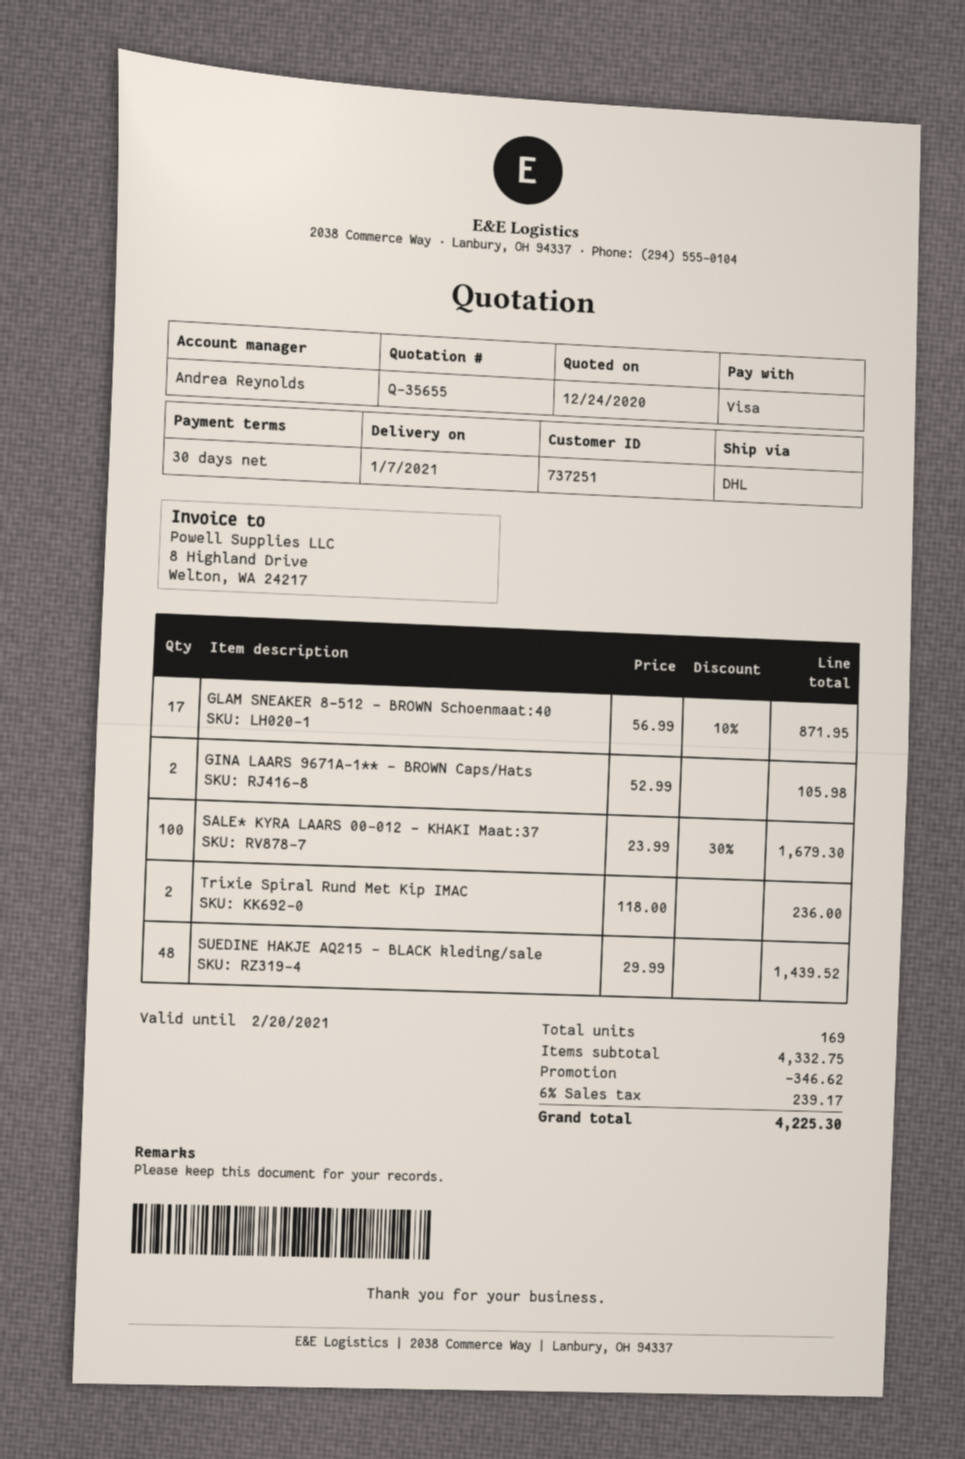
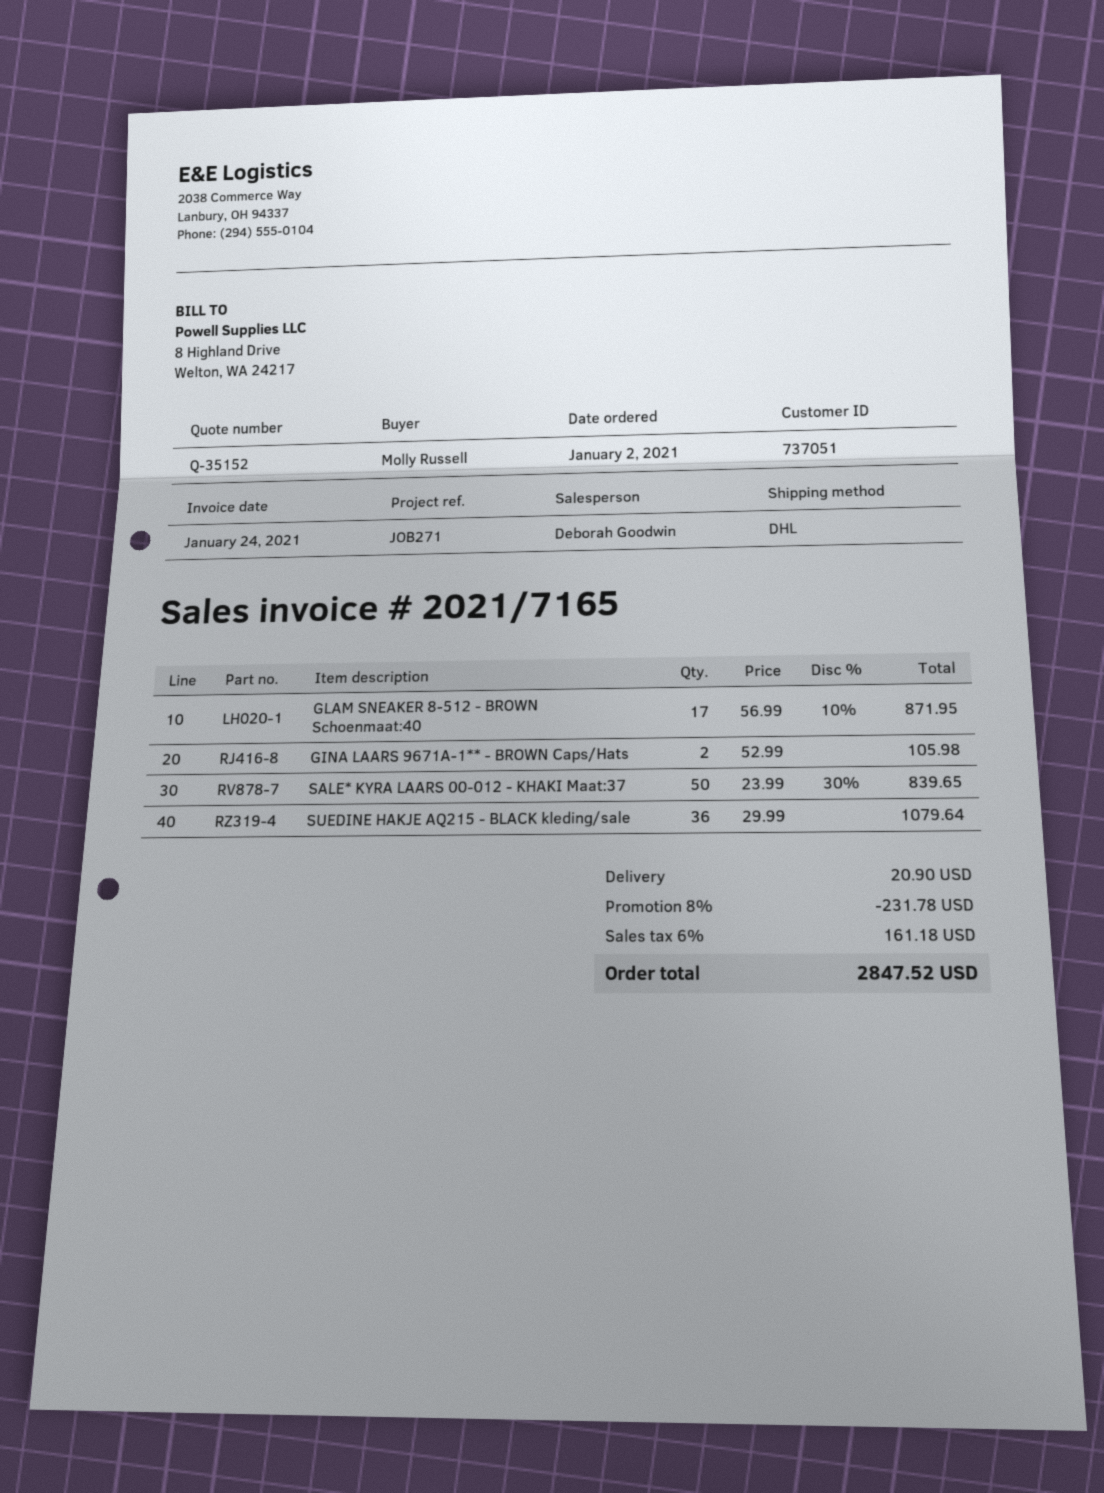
quote number: Q-35655 -> Q-35152
customer number: 737251 -> 737051
sales rep: Andrea Reynolds -> Deborah Goodwin
SALE* KYRA LAARS 00-012 - KHAKI Maat:37: 100 x 23.99 - 30% = 1679.30 -> 50 x 23.99 - 30% = 839.65
Trixie Spiral Rund Met Kip IMAC: 2 x 118.00 = 236.00 -> none
SUEDINE HAKJE AQ215 - BLACK kleding/sale: 48 x 29.99 = 1439.52 -> 36 x 29.99 = 1079.64
discount: 346.62 -> 231.78
shipping: none -> 20.90
tax: 6% = 239.17 -> 6% = 161.18
total: 4225.30 -> 2847.52

